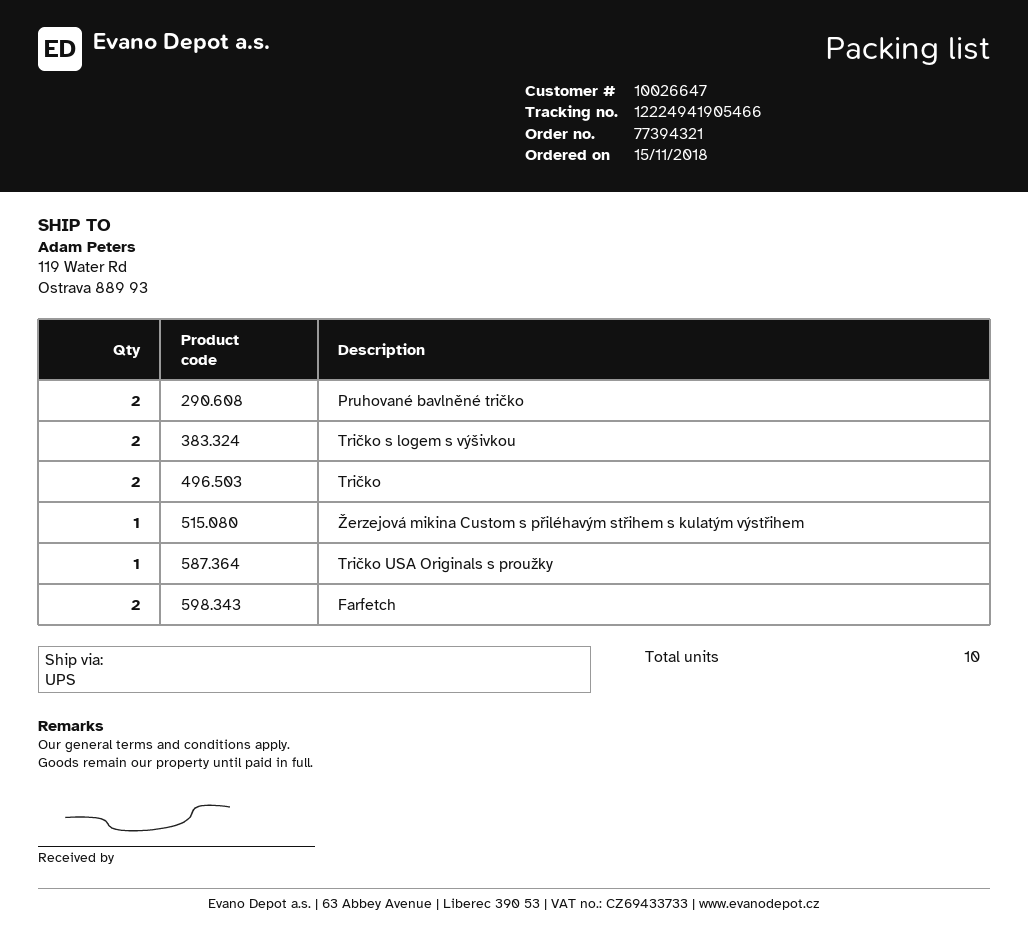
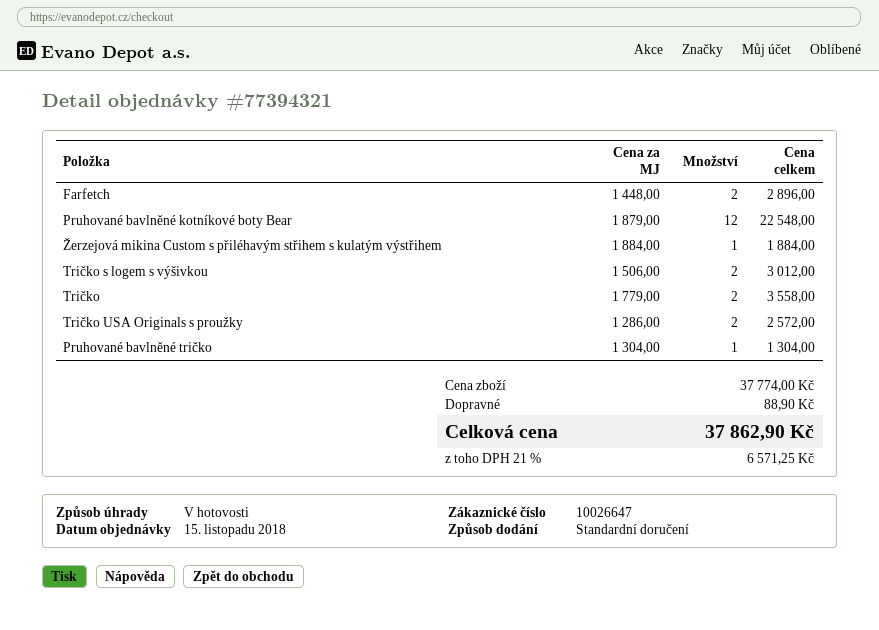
shipping method: UPS -> standard
Pruhované bavlněné tričko: 2 -> 1
Tričko USA Originals s proužky: 1 -> 2
Pruhované bavlněné kotníkové boty Bear: none -> 12

